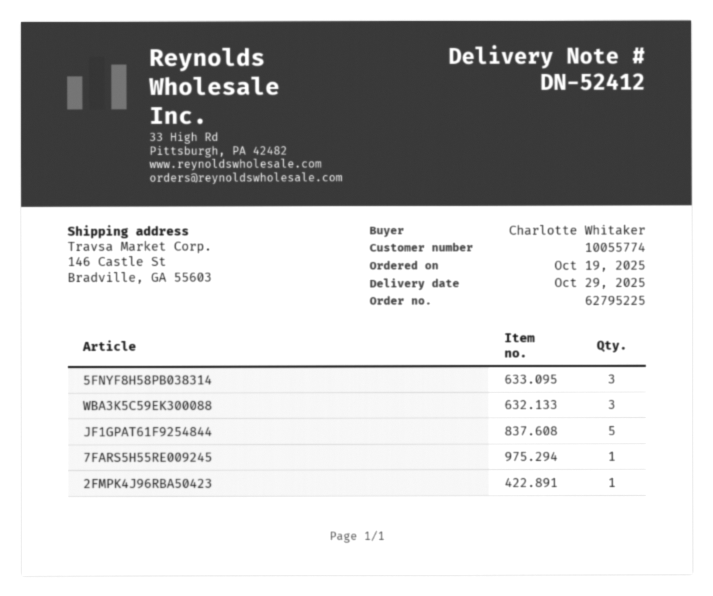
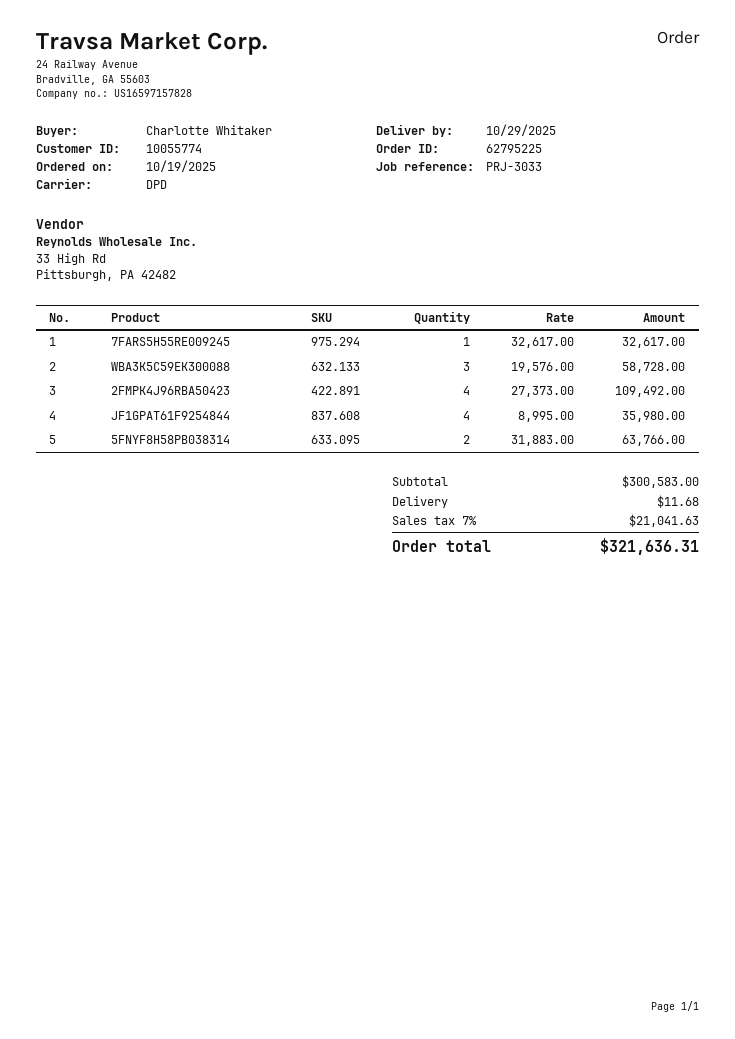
5FNYF8H58PB038314: 3 -> 2
JF1GPAT61F9254844: 5 -> 4
2FMPK4J96RBA50423: 1 -> 4

